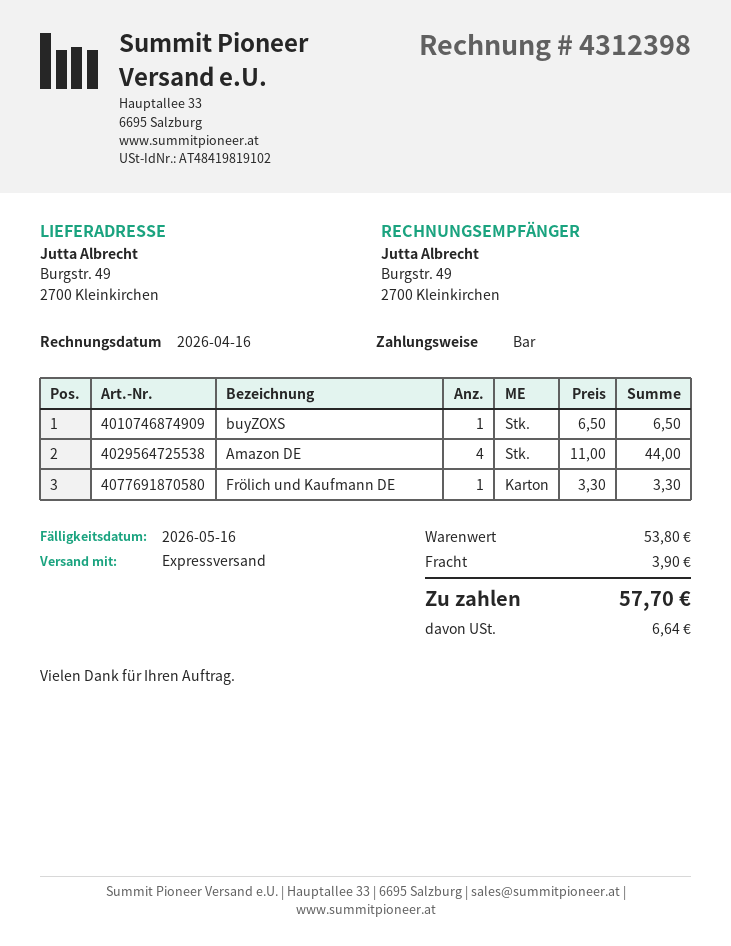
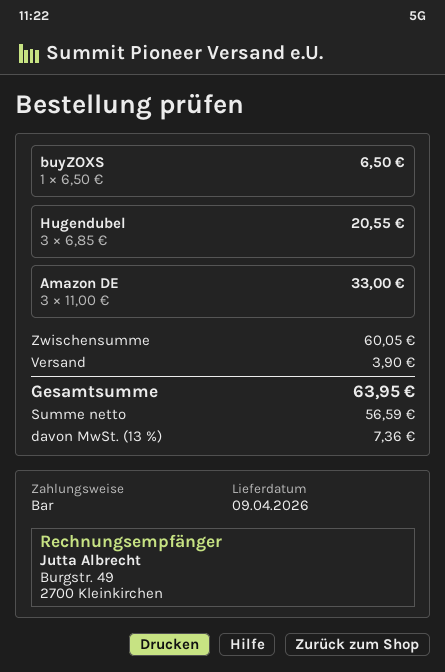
Amazon DE: 4 x 11.00 = 44.00 -> 3 x 11.00 = 33.00
Frölich und Kaufmann DE: 1 x 3.30 = 3.30 -> none
Hugendubel: none -> 3 x 6.85 = 20.55
subtotal: 53.80 -> 60.05
tax: 6.64 -> 7.36
total: 57.70 -> 63.95

